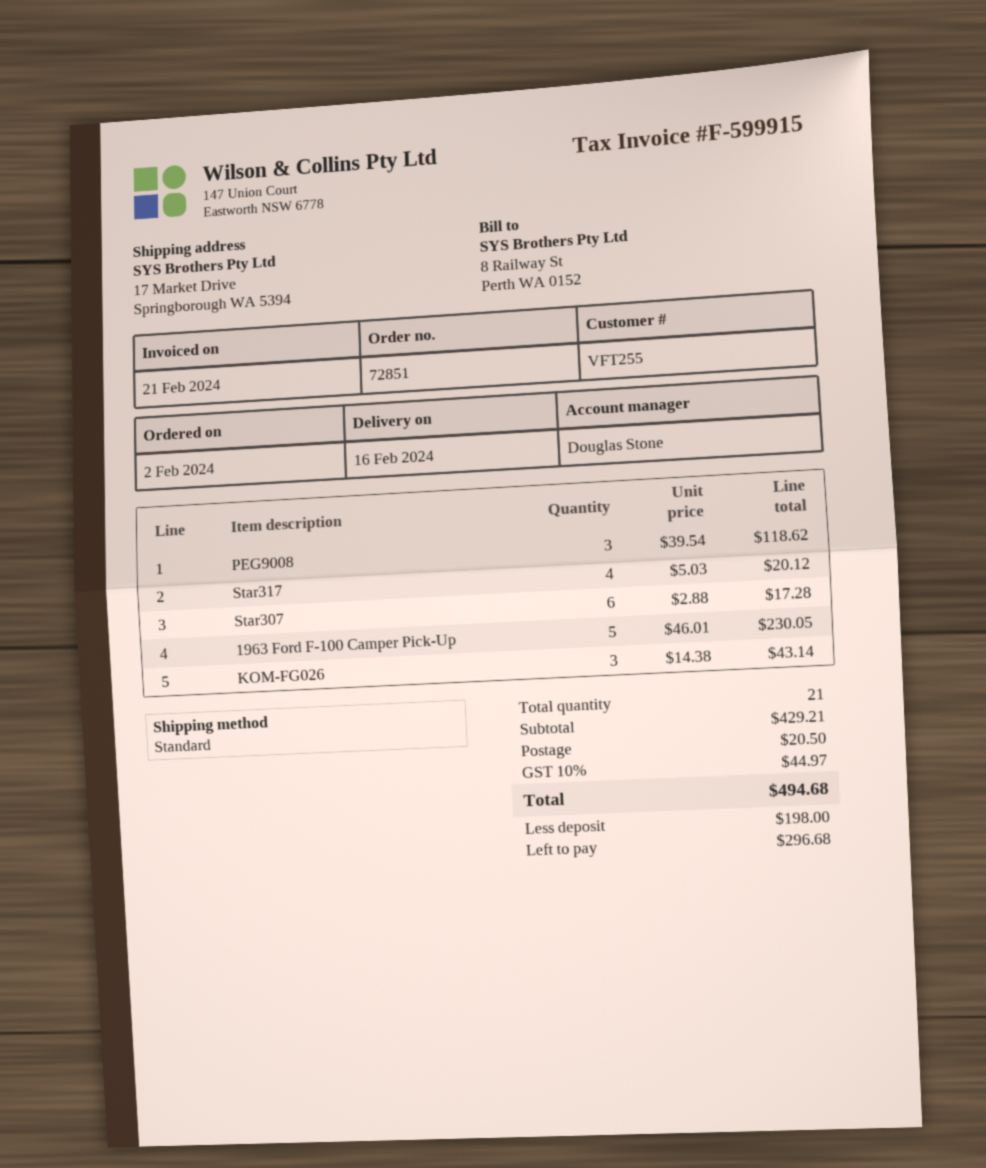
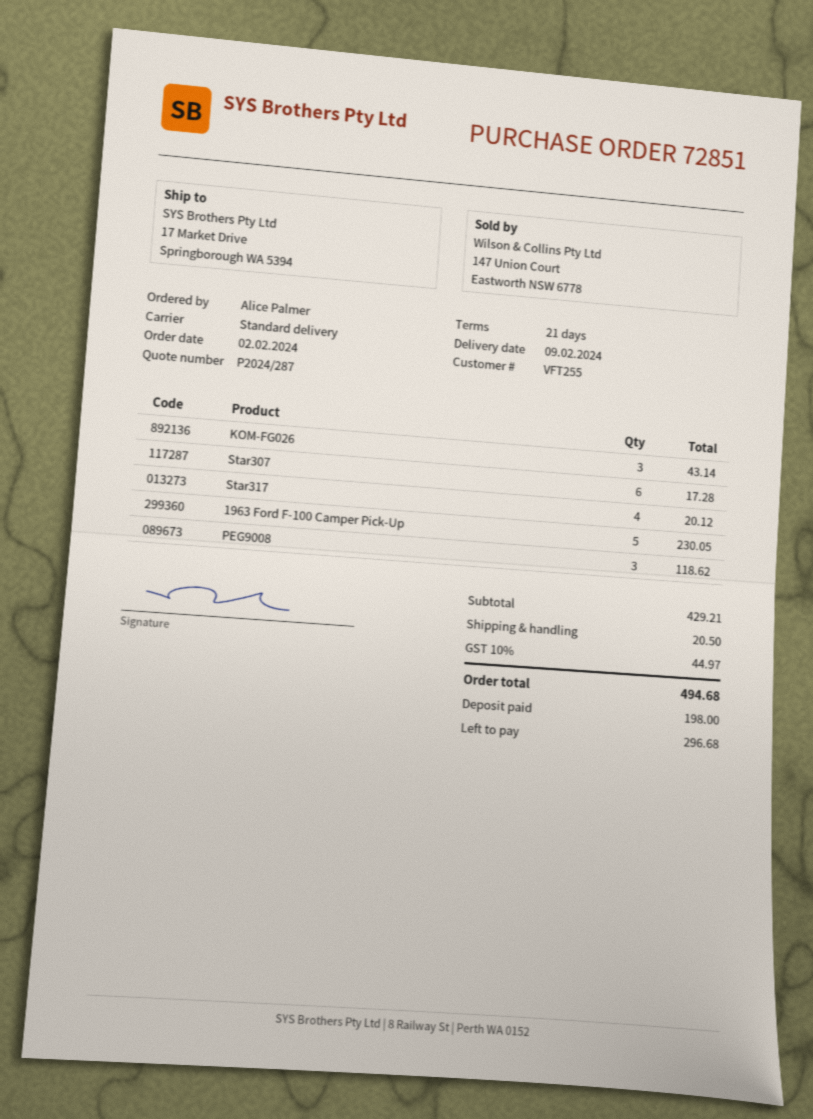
delivery date: 2024-02-16 -> 2024-02-09

